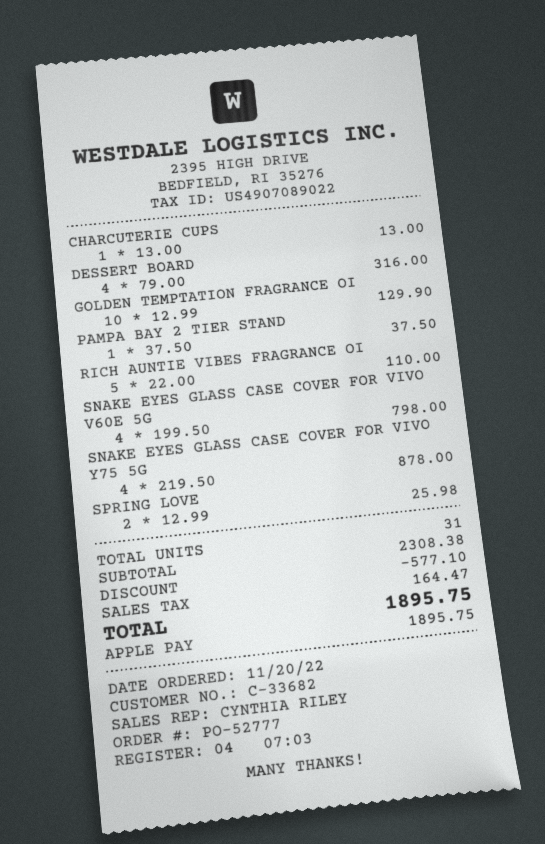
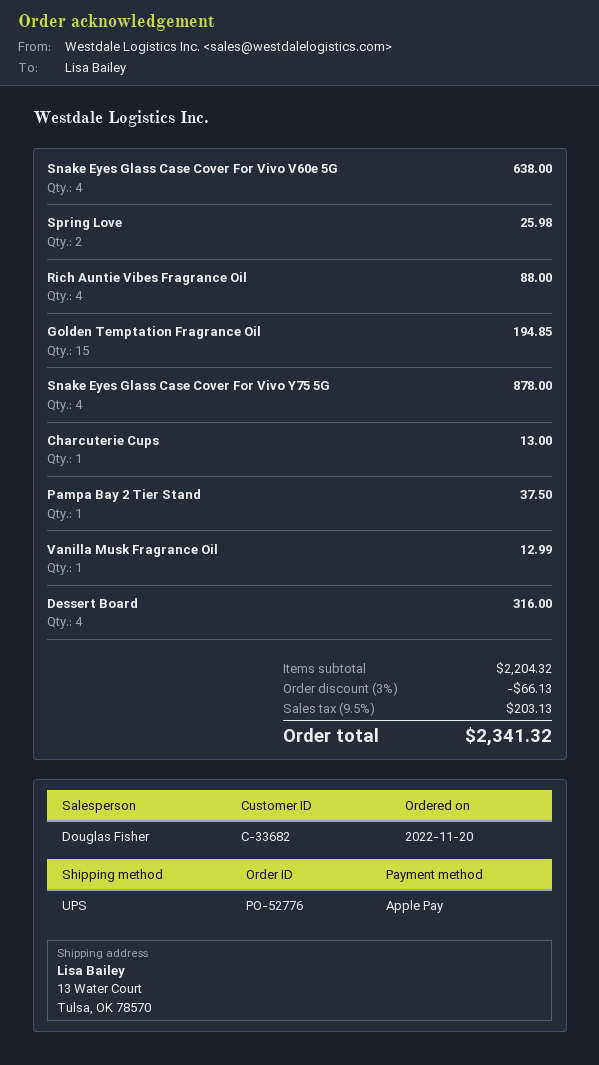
order number: PO-52777 -> PO-52776
sales rep: CYNTHIA RILEY -> Douglas Fisher
GOLDEN TEMPTATION FRAGRANCE OI: 10 for 129.90 -> 15 for 194.85
RICH AUNTIE VIBES FRAGRANCE OI: 5 for 110.00 -> 4 for 88.00
SNAKE EYES GLASS CASE COVER FOR VIVO V60E 5G: 4 for 798.00 -> 4 for 638.00
Vanilla Musk Fragrance Oil: none -> 1 for 12.99
subtotal: 2308.38 -> 2204.32
discount: 577.10 -> 66.13
tax: 164.47 -> 203.13
total: 1895.75 -> 2341.32

